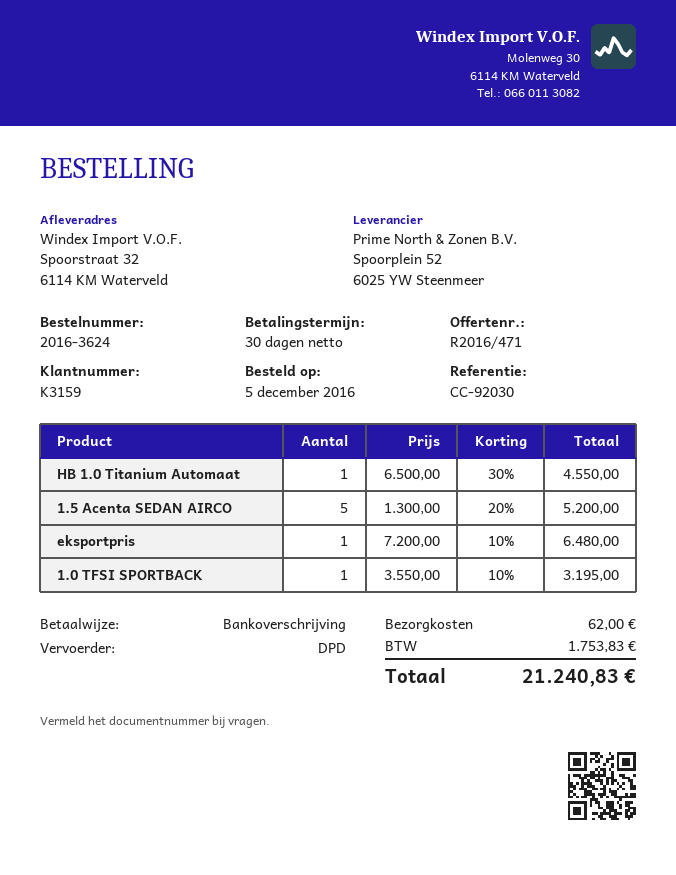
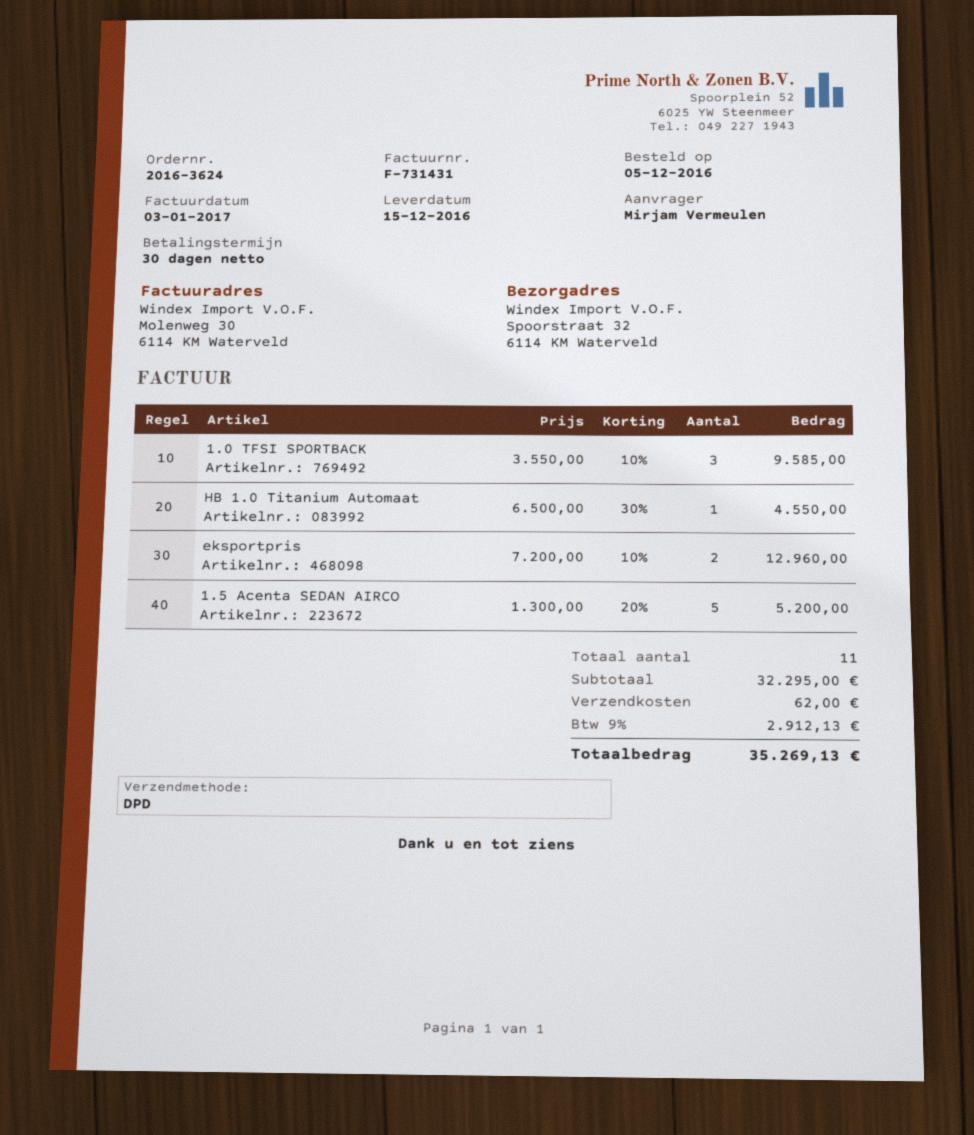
eksportpris: 1 x 7200.00 - 10% = 6480.00 -> 2 x 7200.00 - 10% = 12960.00
1.0 TFSI SPORTBACK: 1 x 3550.00 - 10% = 3195.00 -> 3 x 3550.00 - 10% = 9585.00
tax: 1753.83 -> 2912.13
total: 21240.83 -> 35269.13

